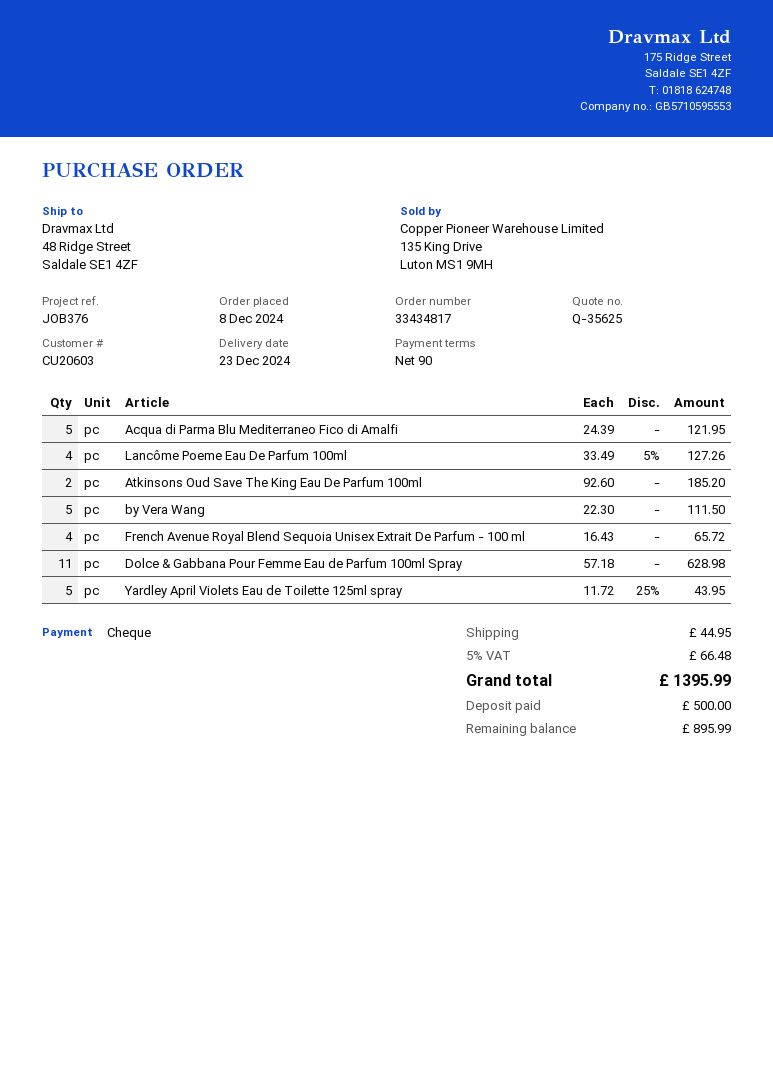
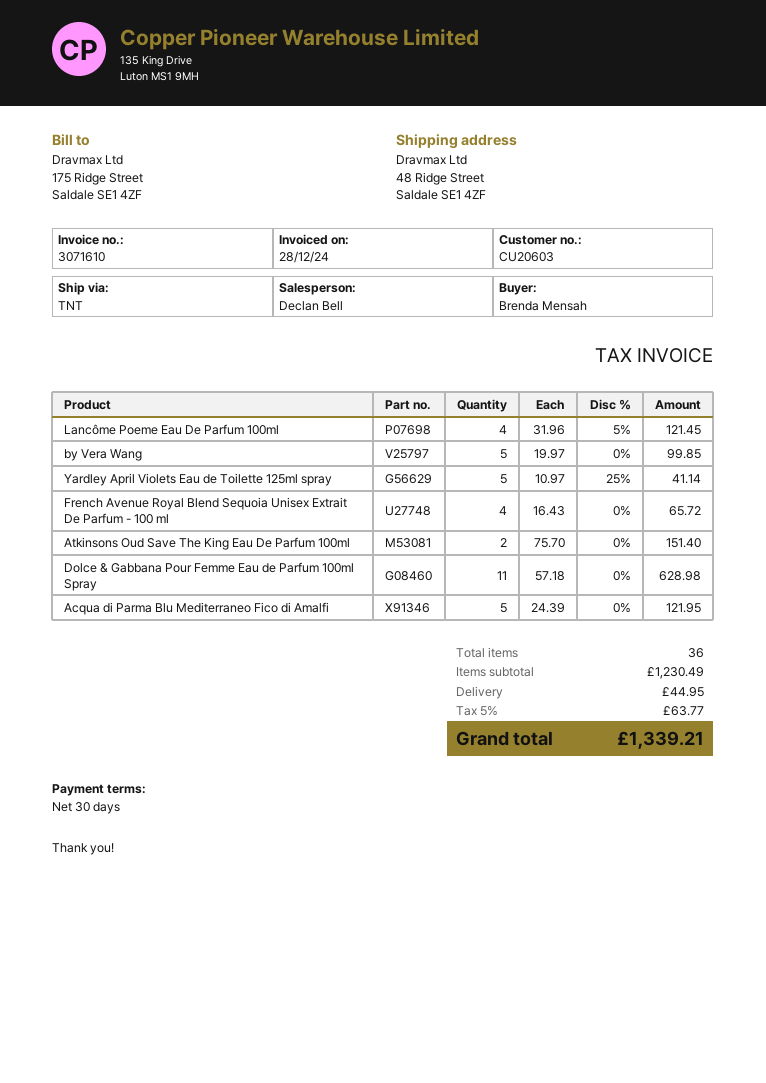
payment terms: 90 days -> 30 days
Lancôme Poeme Eau De Parfum 100ml: 4 x 33.49 - 5% = 127.26 -> 4 x 31.96 - 5% = 121.45
Atkinsons Oud Save The King Eau De Parfum 100ml: 2 x 92.60 = 185.20 -> 2 x 75.70 = 151.40
by Vera Wang: 5 x 22.30 = 111.50 -> 5 x 19.97 = 99.85
Yardley April Violets Eau de Toilette 125ml spray: 5 x 11.72 - 25% = 43.95 -> 5 x 10.97 - 25% = 41.14
tax: 5% = 66.48 -> 5% = 63.77
total: 1395.99 -> 1339.21

